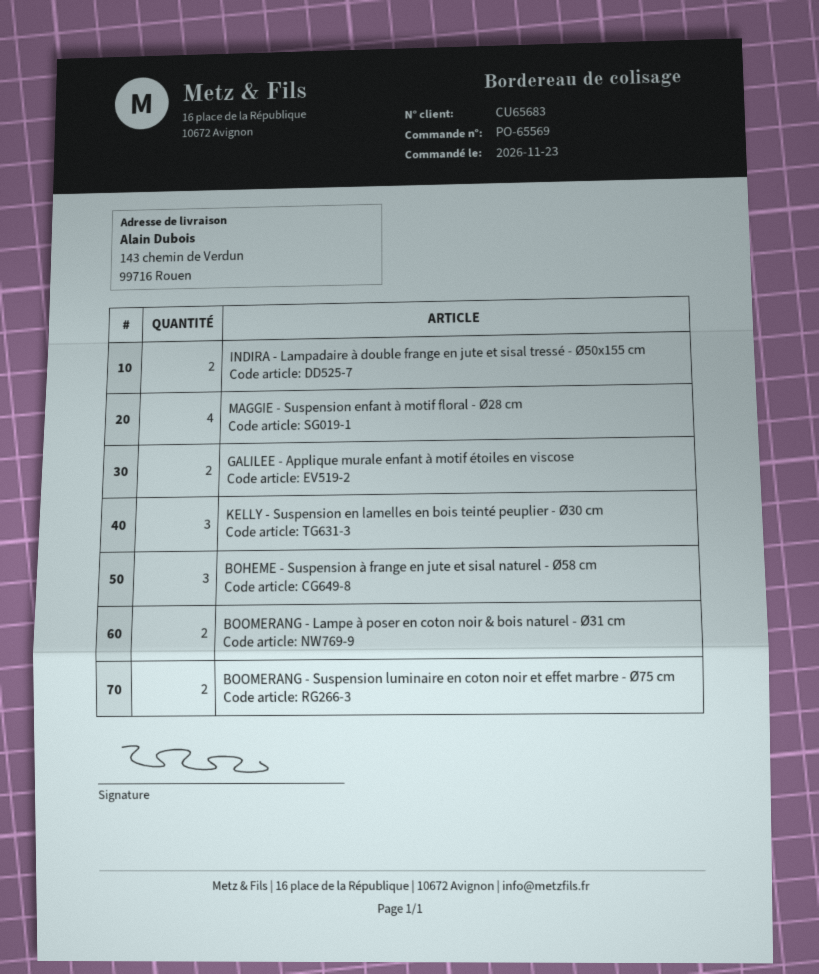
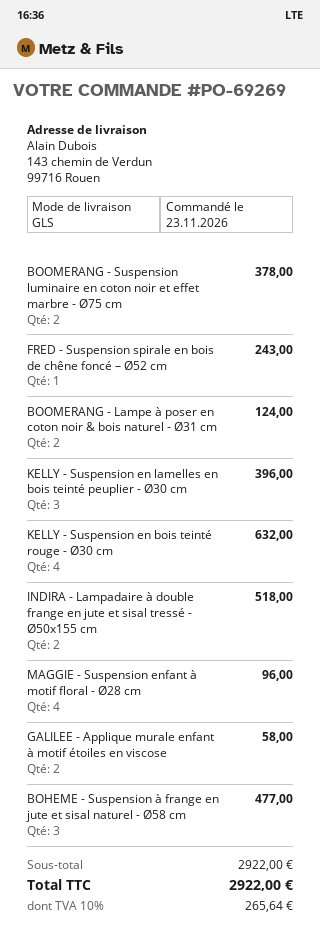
order number: PO-65569 -> PO-69269
FRED - Suspension spirale en bois de chêne foncé – Ø52 cm: none -> 1
KELLY - Suspension en bois teinté rouge - Ø30 cm: none -> 4

